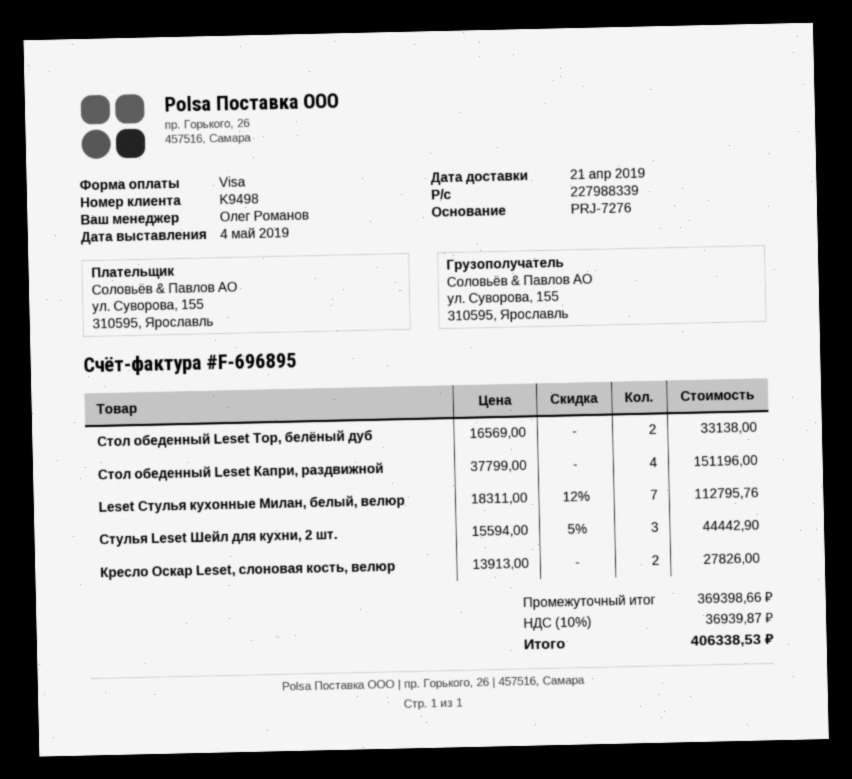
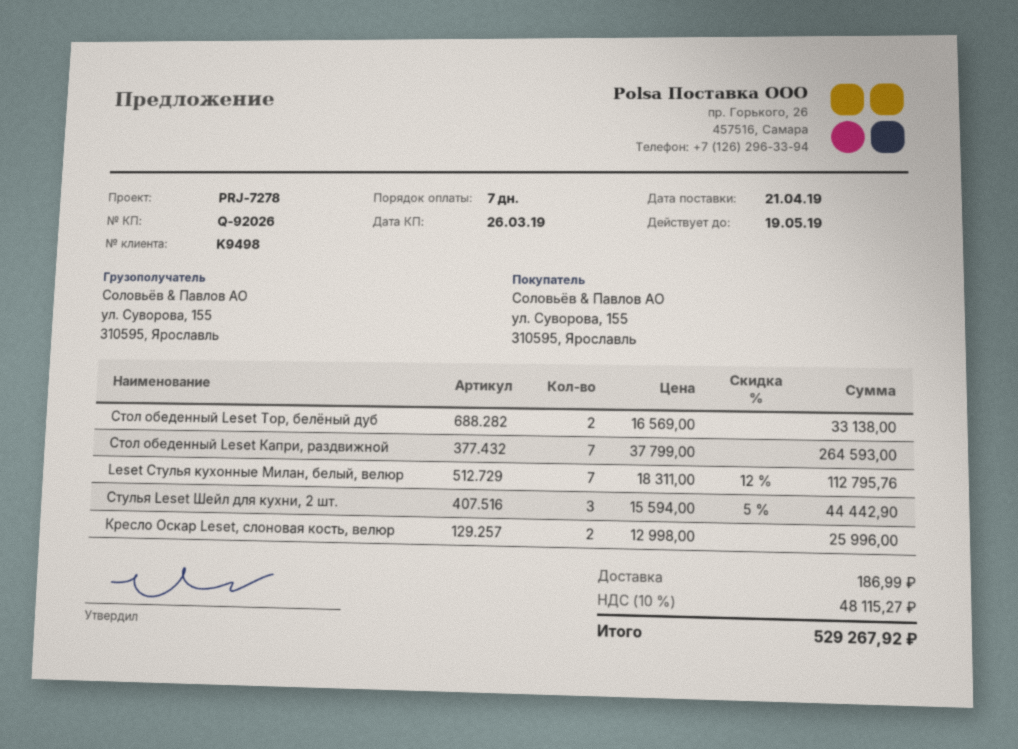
reference: PRJ-7276 -> PRJ-7278
Стол обеденный Leset Капри, раздвижной: 4 x 37799.00 = 151196.00 -> 7 x 37799.00 = 264593.00
Кресло Оскар Leset, слоновая кость, велюр: 2 x 13913.00 = 27826.00 -> 2 x 12998.00 = 25996.00
shipping: none -> 186.99
tax: 10% = 36939.87 -> 10% = 48115.27
total: 406338.53 -> 529267.92

